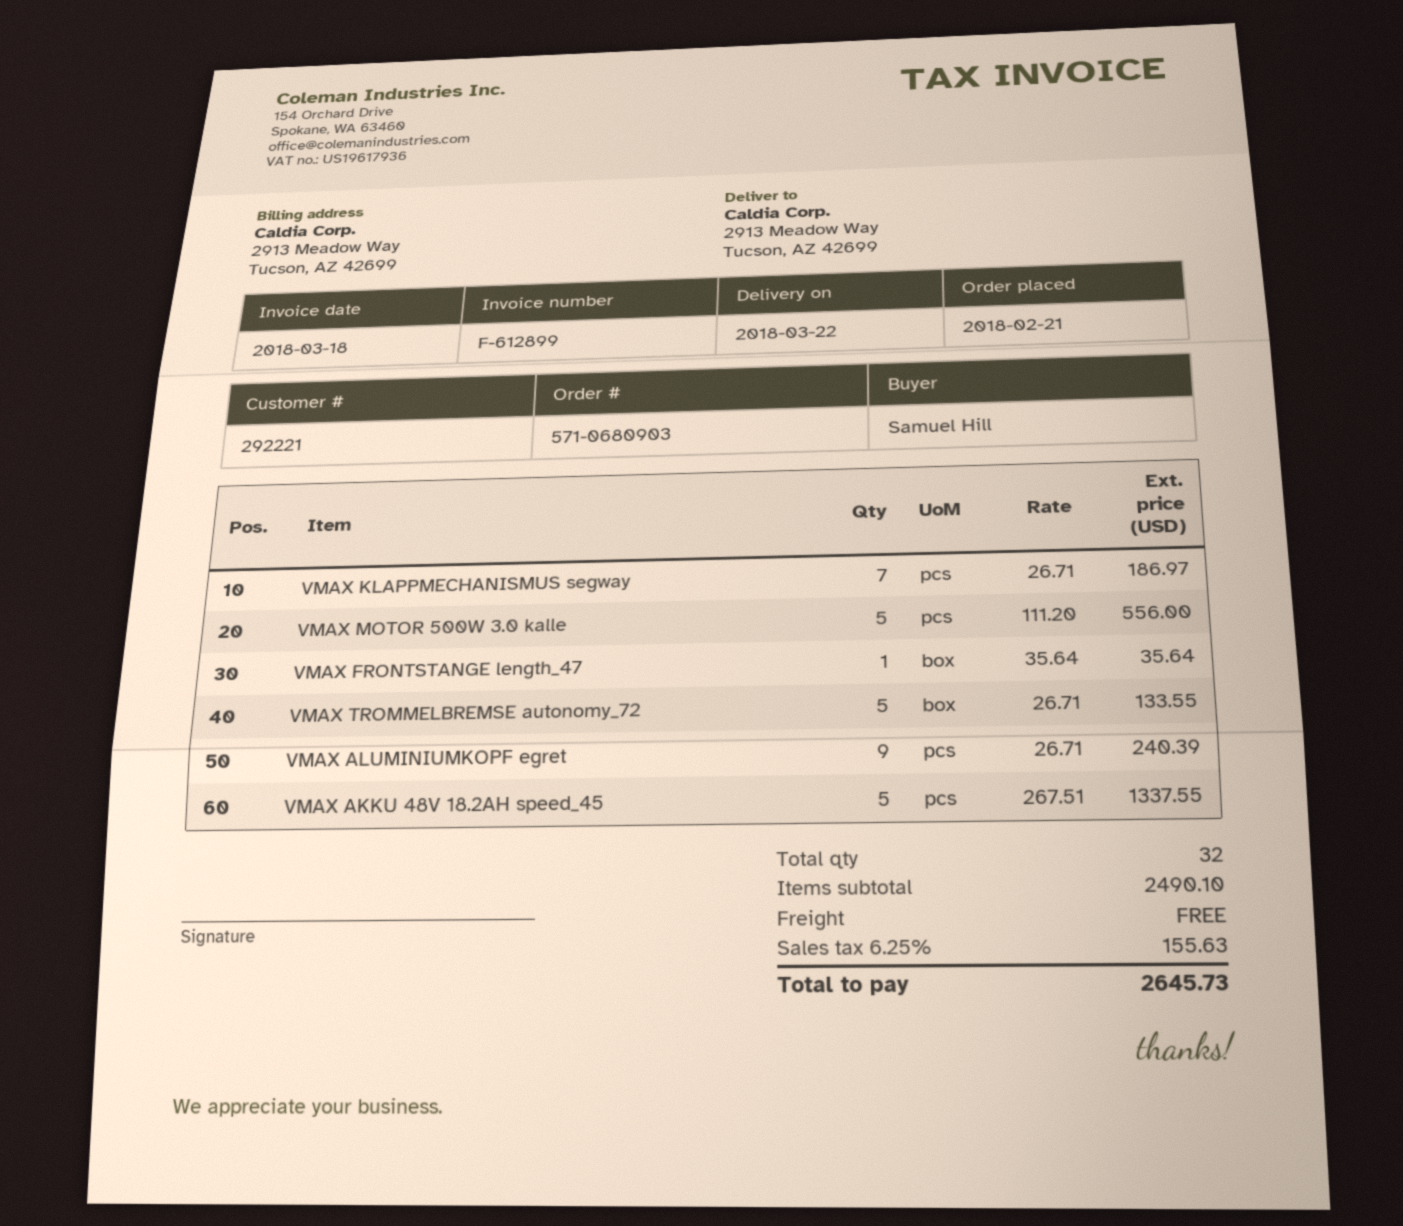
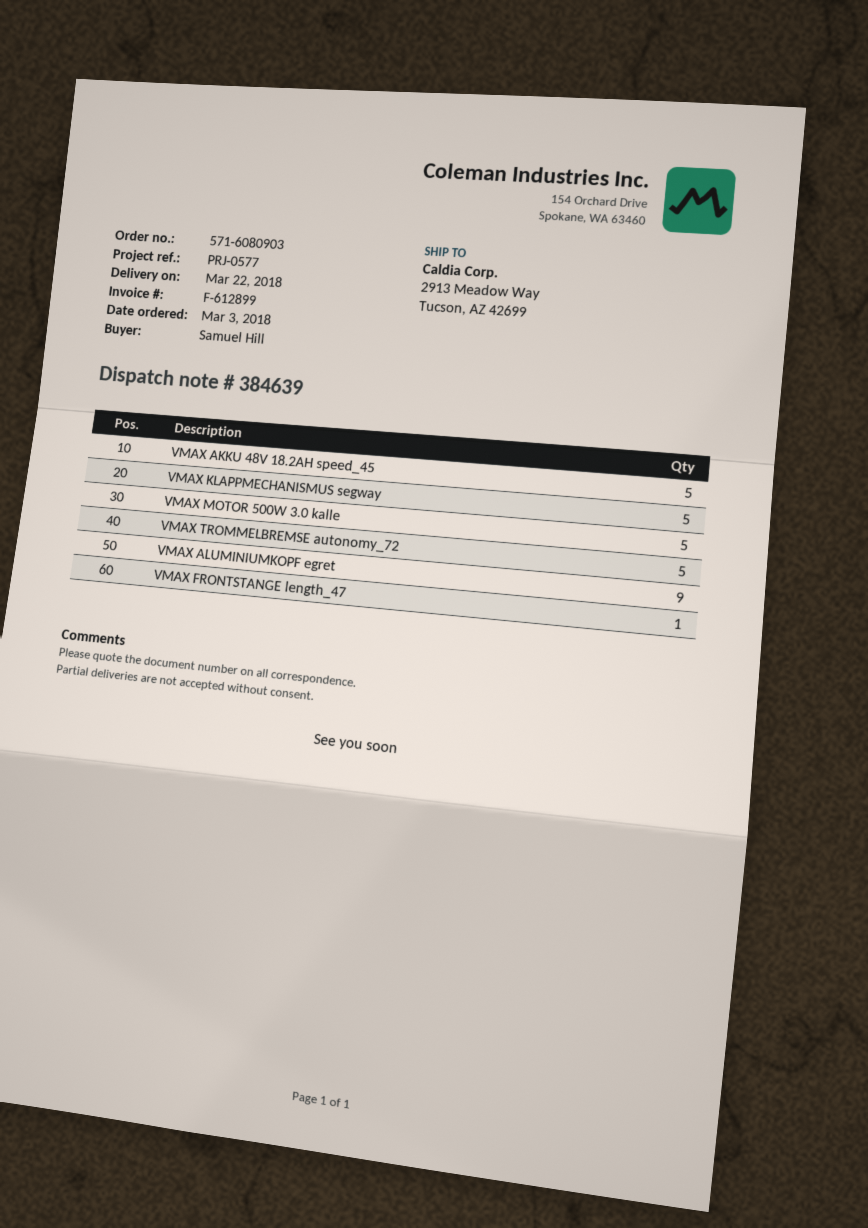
order number: 571-0680903 -> 571-6080903
order date: 2018-02-21 -> 2018-03-03
VMAX KLAPPMECHANISMUS segway: 7 -> 5

